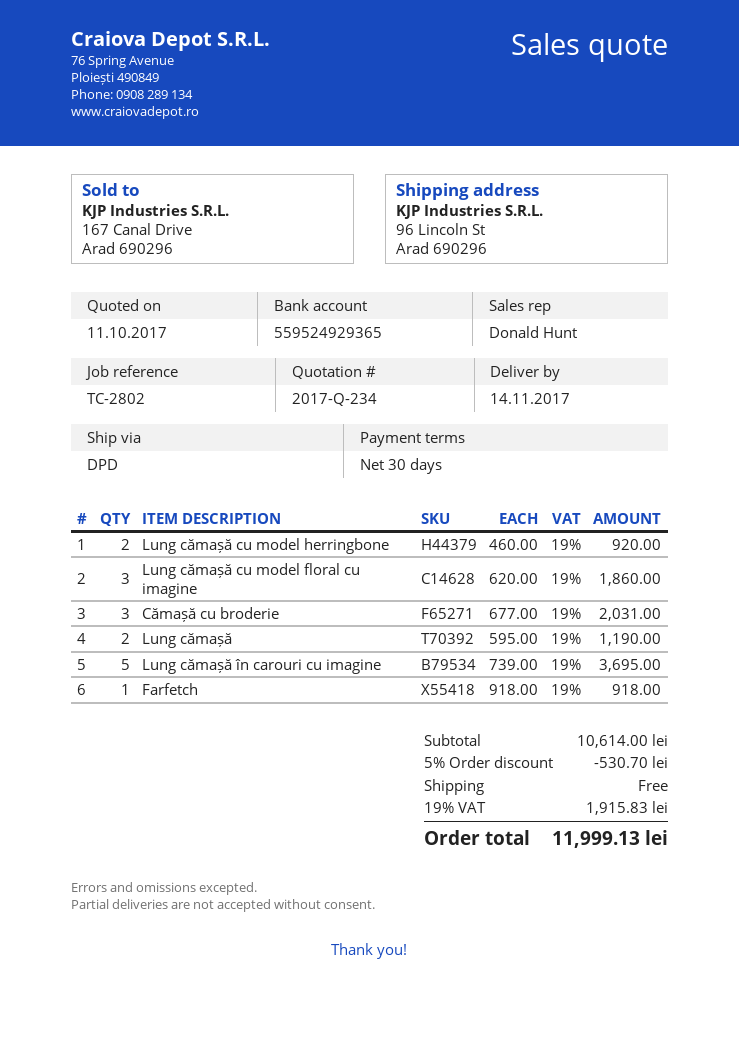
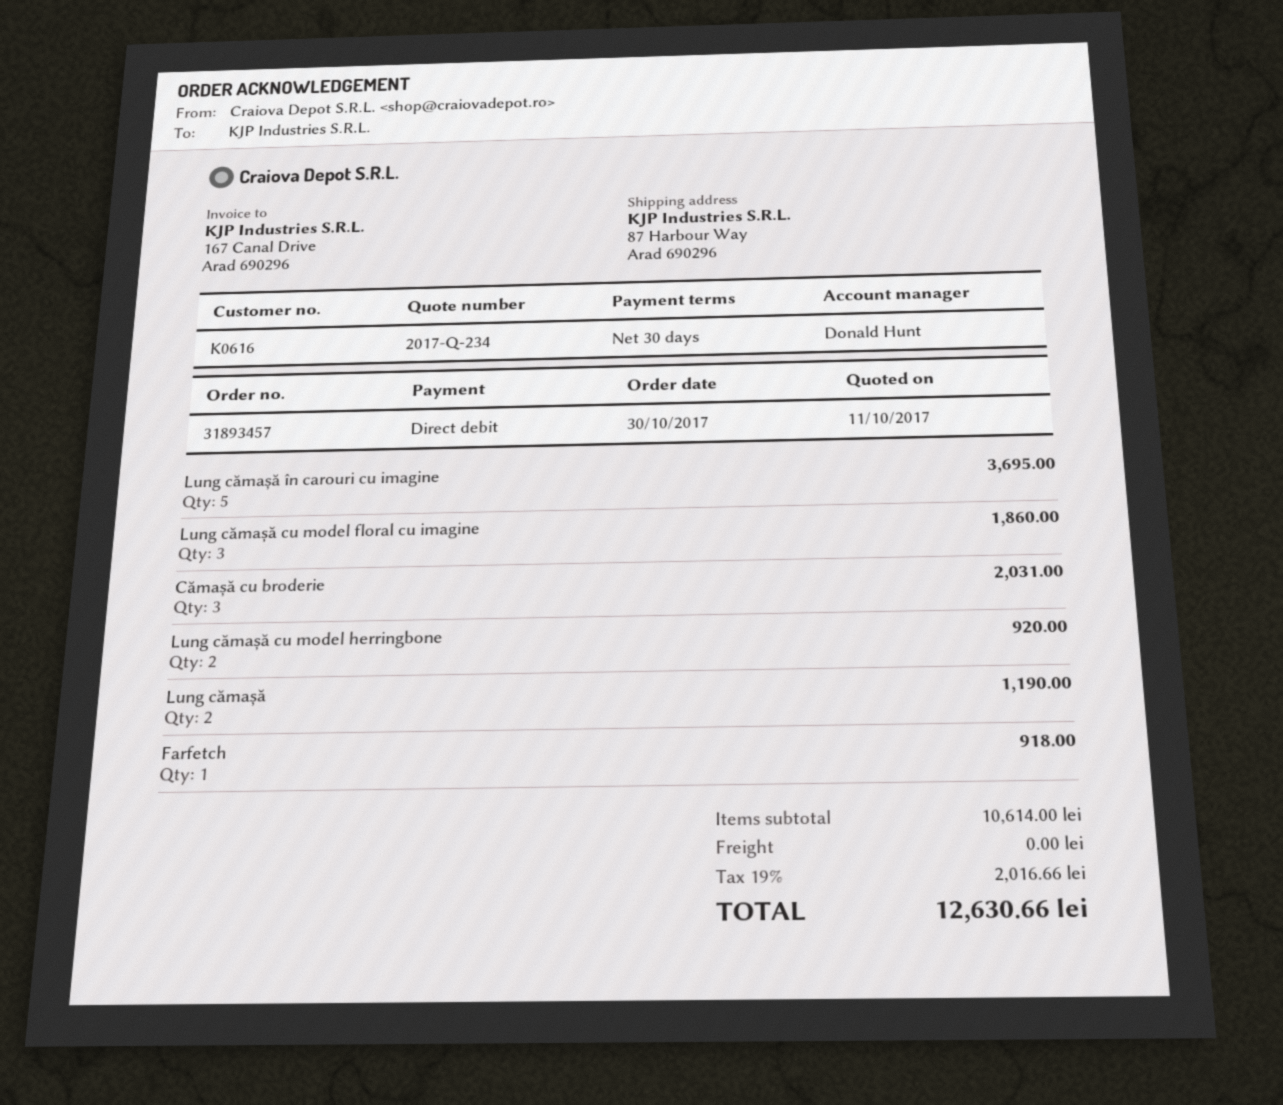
ship to: 96 Lincoln St, Arad 690296 -> 87 Harbour Way, Arad 690296
discount: 5% = 530.70 -> none
tax: 19% = 1915.83 -> 19% = 2016.66
total: 11999.13 -> 12630.66

